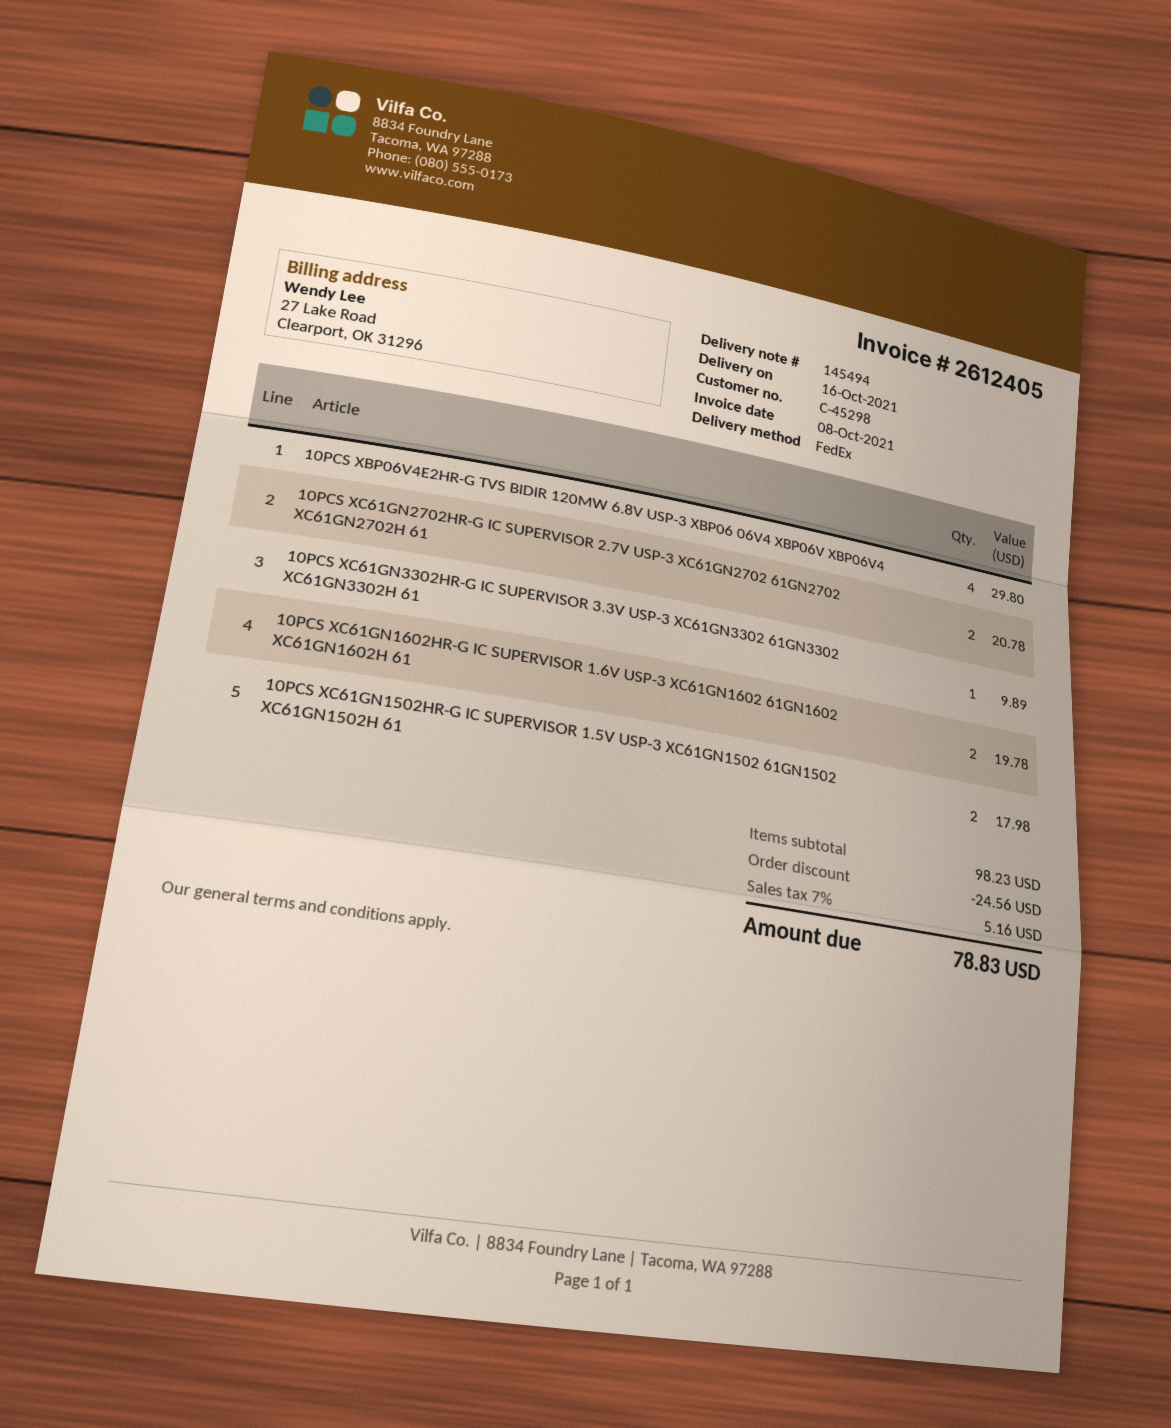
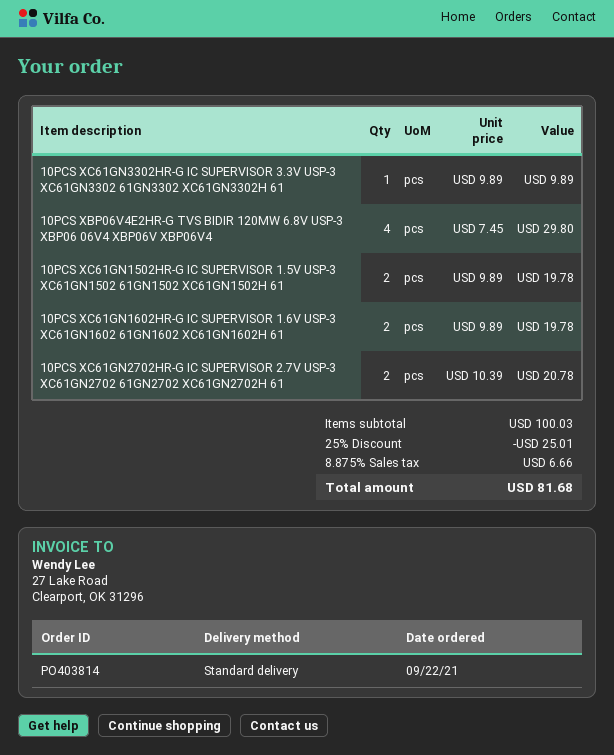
shipping method: FedEx -> standard
10PCS XC61GN1502HR-G IC SUPERVISOR 1.5V USP-3 XC61GN1502 61GN1502 XC61GN1502H 61: 2 for 17.98 -> 2 for 19.78
subtotal: 98.23 -> 100.03
discount: 24.56 -> 25.01
tax: 7% = 5.16 -> 8.875% = 6.66
total: 78.83 -> 81.68

